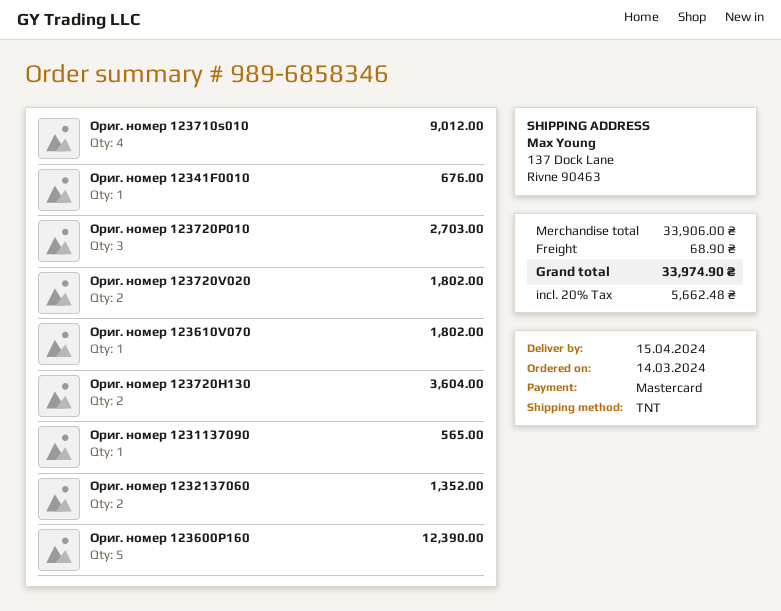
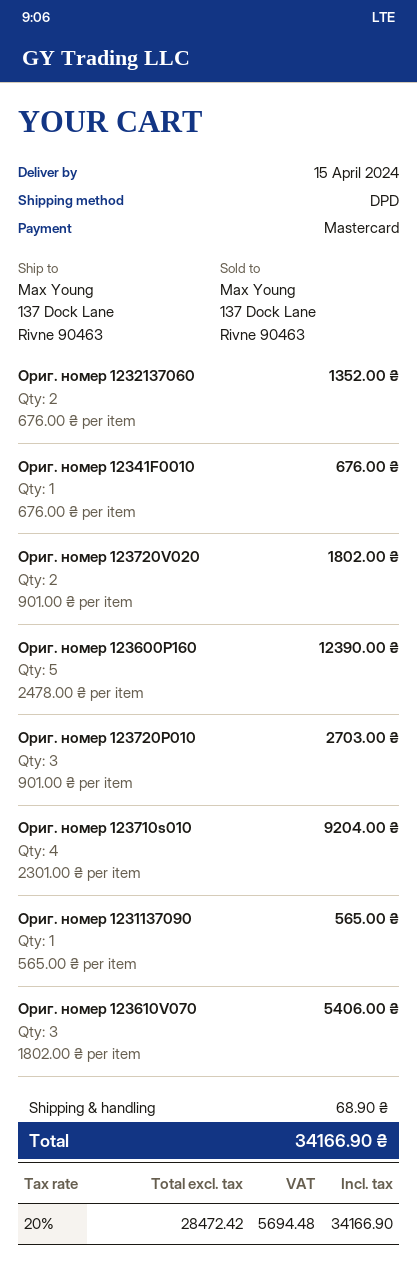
shipping method: TNT -> DPD
Ориг. номер 123710s010: 4 for 9012.00 -> 4 for 9204.00
Ориг. номер 123610V070: 1 for 1802.00 -> 3 for 5406.00
Ориг. номер 123720H130: 2 for 3604.00 -> none
tax: 20% = 5662.48 -> 20% = 5694.48
total: 33974.90 -> 34166.90

